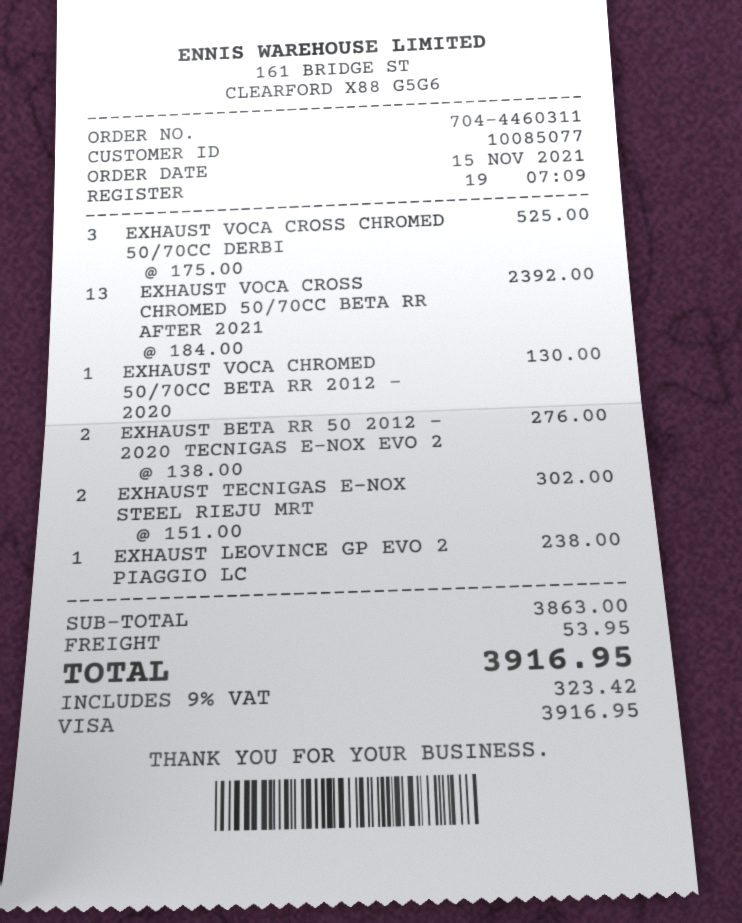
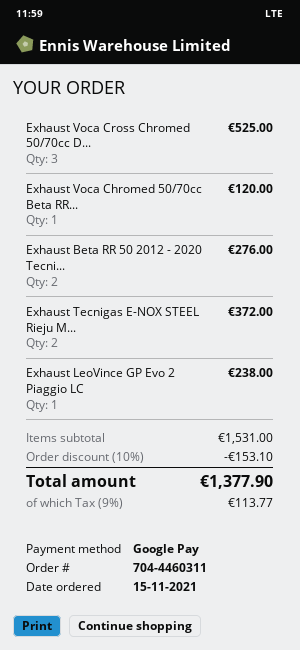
payment method: Visa -> Google Pay
EXHAUST VOCA CROSS CHROMED 50/70CC BETA RR AFTER 2021: 13 for 2392.00 -> none
EXHAUST VOCA CHROMED 50/70CC BETA RR 2012 - 2020: 1 for 130.00 -> 1 for 120.00
EXHAUST TECNIGAS E-NOX STEEL RIEJU MRT: 2 for 302.00 -> 2 for 372.00
subtotal: 3863.00 -> 1531.00
discount: none -> 10% = 153.10
shipping: 53.95 -> none
tax: 9% = 323.42 -> 9% = 113.77
total: 3916.95 -> 1377.90

